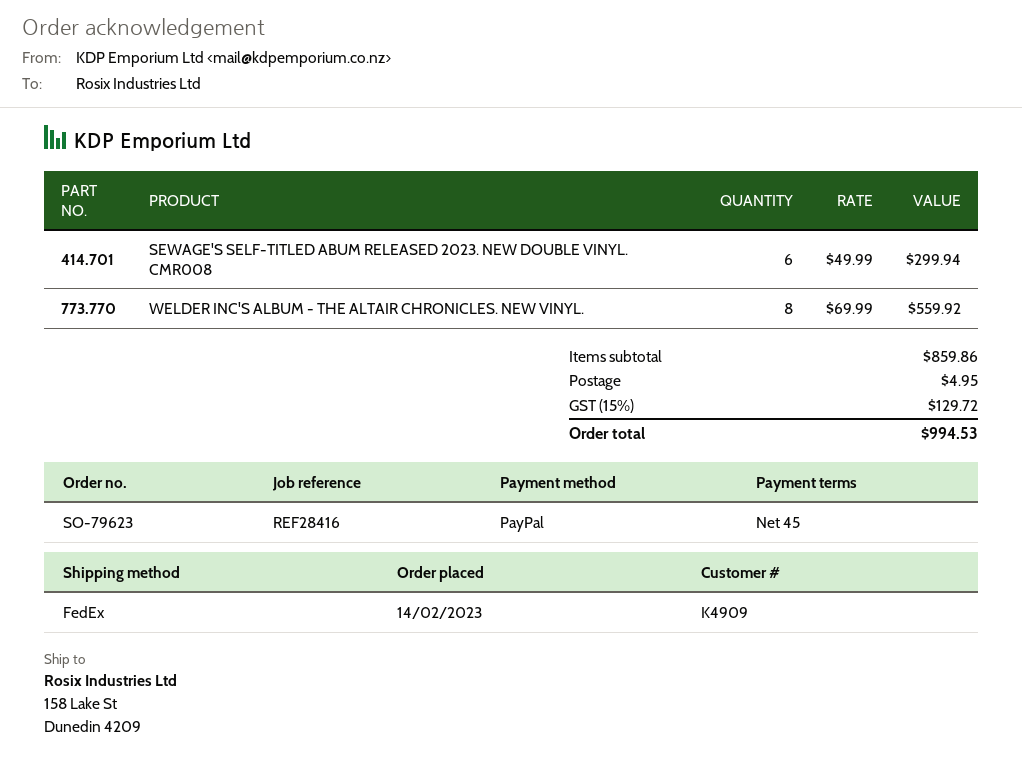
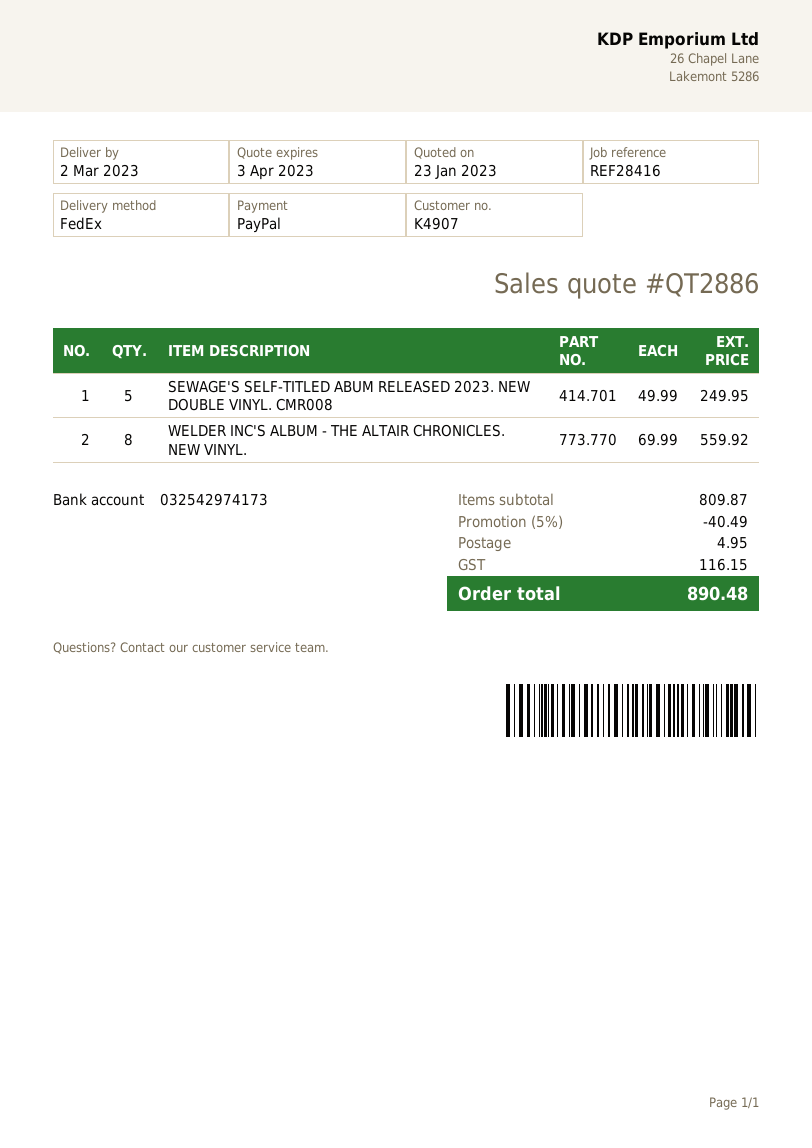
customer number: K4909 -> K4907
SEWAGE'S SELF-TITLED ABUM RELEASED 2023. NEW DOUBLE VINYL. CMR008: 6 x 49.99 = 299.94 -> 5 x 49.99 = 249.95
subtotal: 859.86 -> 809.87
discount: none -> 5% = 40.49
tax: 129.72 -> 116.15
total: 994.53 -> 890.48

